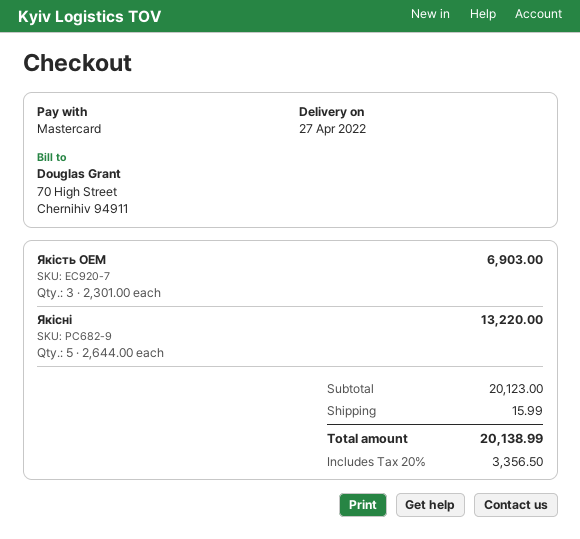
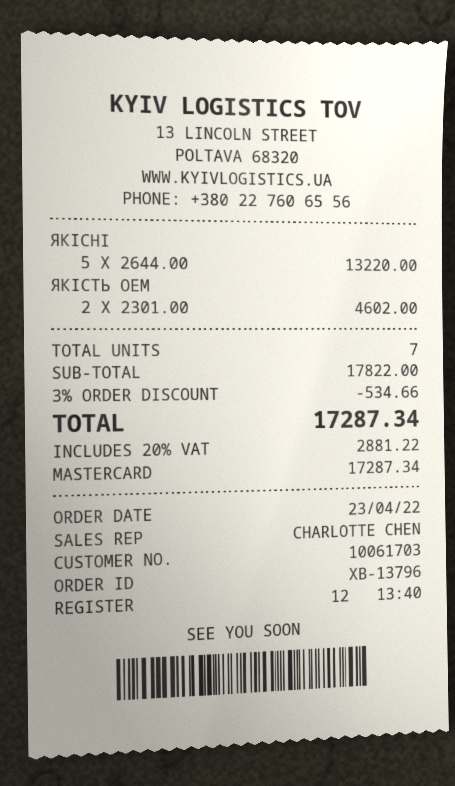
Якість OEM: 3 x 2301.00 = 6903.00 -> 2 x 2301.00 = 4602.00
subtotal: 20123.00 -> 17822.00
discount: none -> 3% = 534.66
shipping: 15.99 -> none
tax: 20% = 3356.50 -> 20% = 2881.22
total: 20138.99 -> 17287.34

